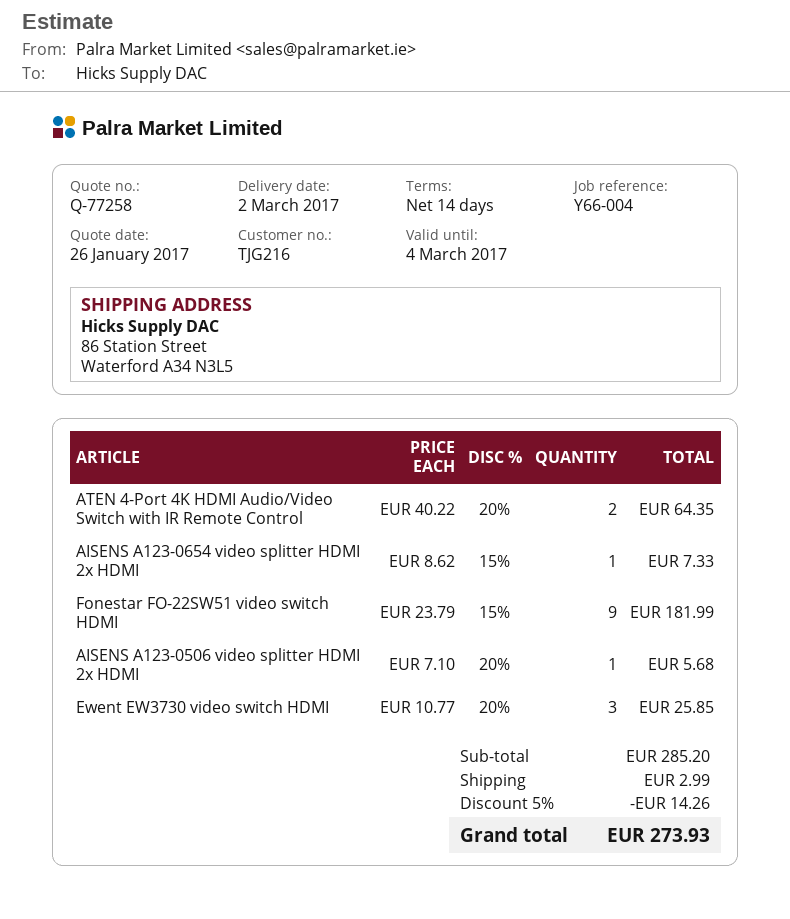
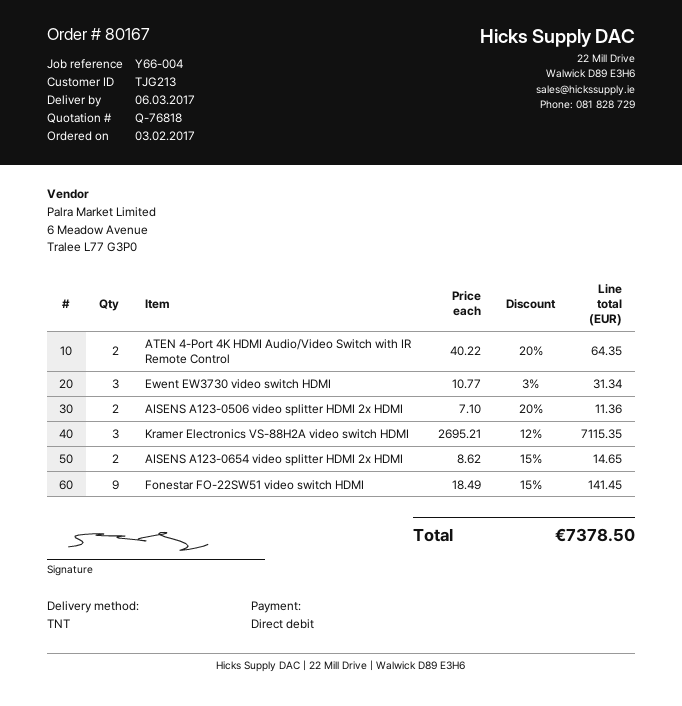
quote number: Q-77258 -> Q-76818
delivery date: 2017-03-02 -> 2017-03-06
customer number: TJG216 -> TJG213
AISENS A123-0654 video splitter HDMI 2x HDMI: 1 x 8.62 - 15% = 7.33 -> 2 x 8.62 - 15% = 14.65
Fonestar FO-22SW51 video switch HDMI: 9 x 23.79 - 15% = 181.99 -> 9 x 18.49 - 15% = 141.45
AISENS A123-0506 video splitter HDMI 2x HDMI: 1 x 7.10 - 20% = 5.68 -> 2 x 7.10 - 20% = 11.36
Ewent EW3730 video switch HDMI: 3 x 10.77 - 20% = 25.85 -> 3 x 10.77 - 3% = 31.34
Kramer Electronics VS-88H2A video switch HDMI: none -> 3 x 2695.21 - 12% = 7115.35
discount: 5% = 14.26 -> none
shipping: 2.99 -> none
total: 273.93 -> 7378.50

